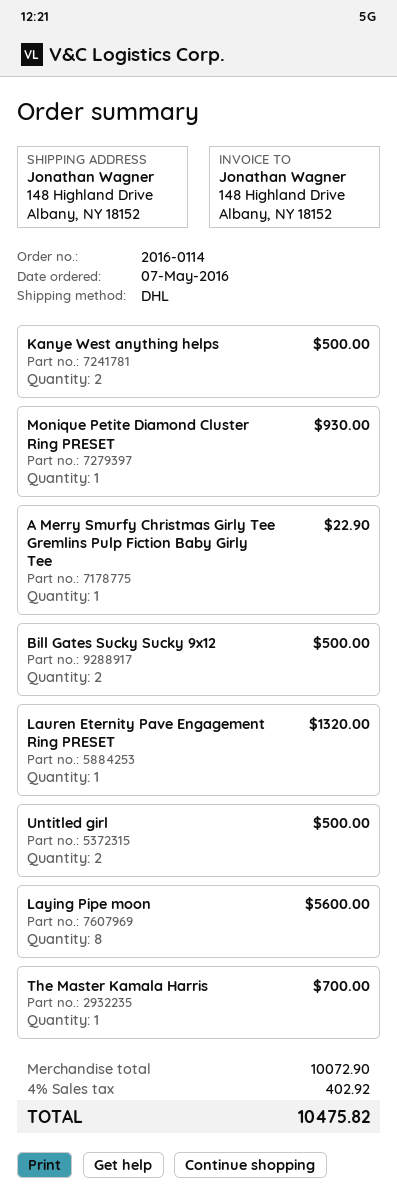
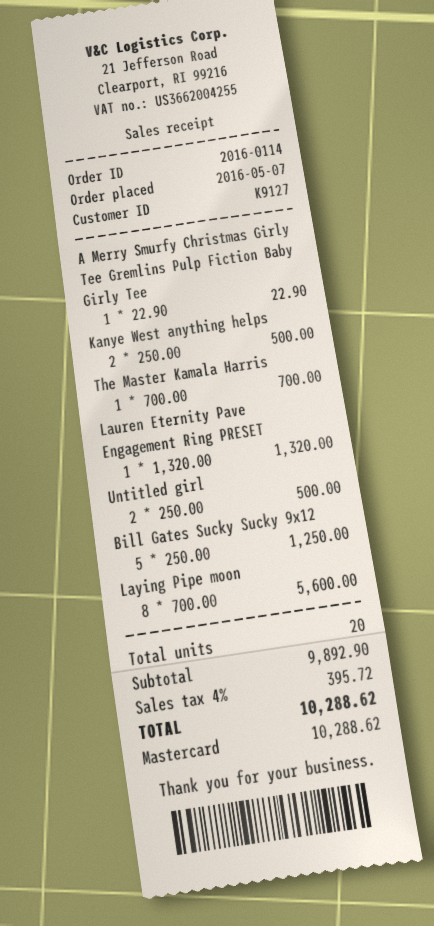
Monique Petite Diamond Cluster Ring PRESET: 1 for 930.00 -> none
Bill Gates Sucky Sucky 9x12: 2 for 500.00 -> 5 for 1250.00
subtotal: 10072.90 -> 9892.90
tax: 4% = 402.92 -> 4% = 395.72
total: 10475.82 -> 10288.62

